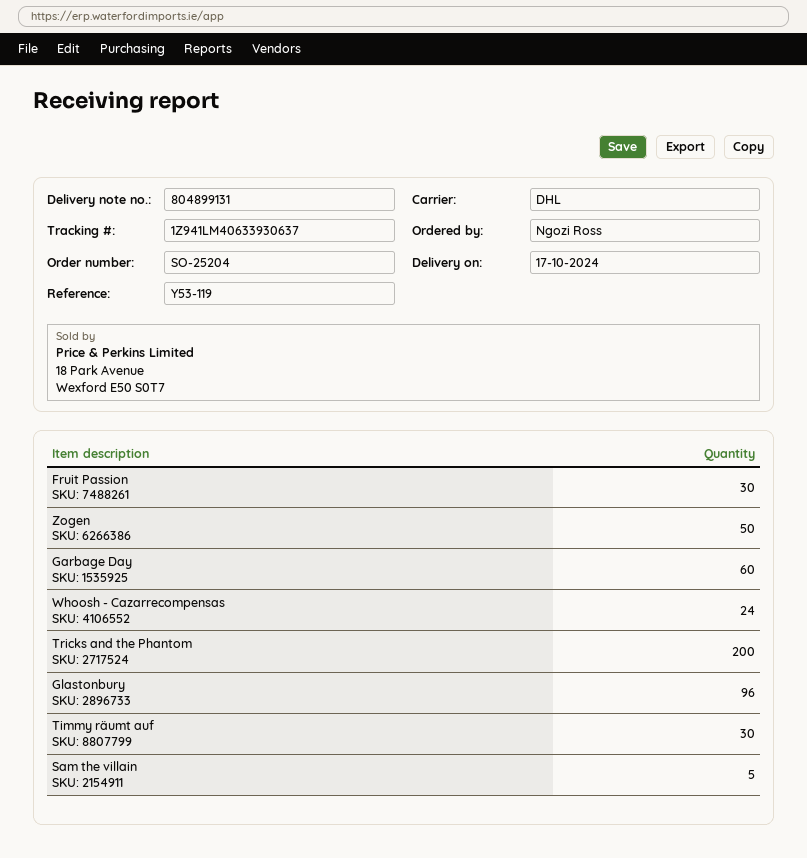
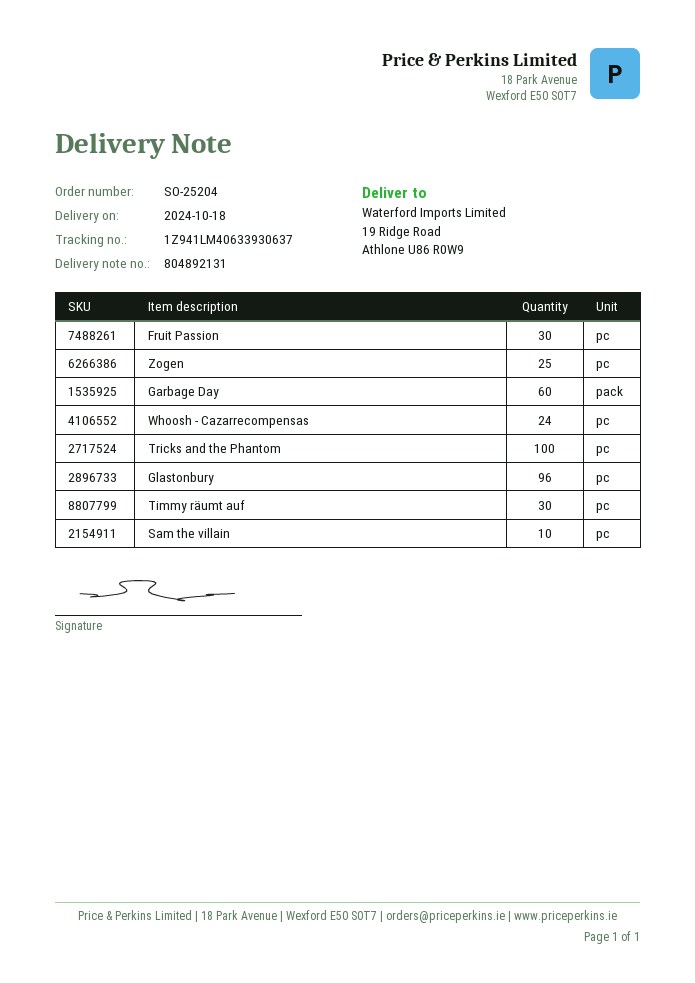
delivery note number: 804899131 -> 804892131
delivery date: 2024-10-17 -> 2024-10-18
Zogen: 50 -> 25
Tricks and the Phantom: 200 -> 100
Sam the villain: 5 -> 10

